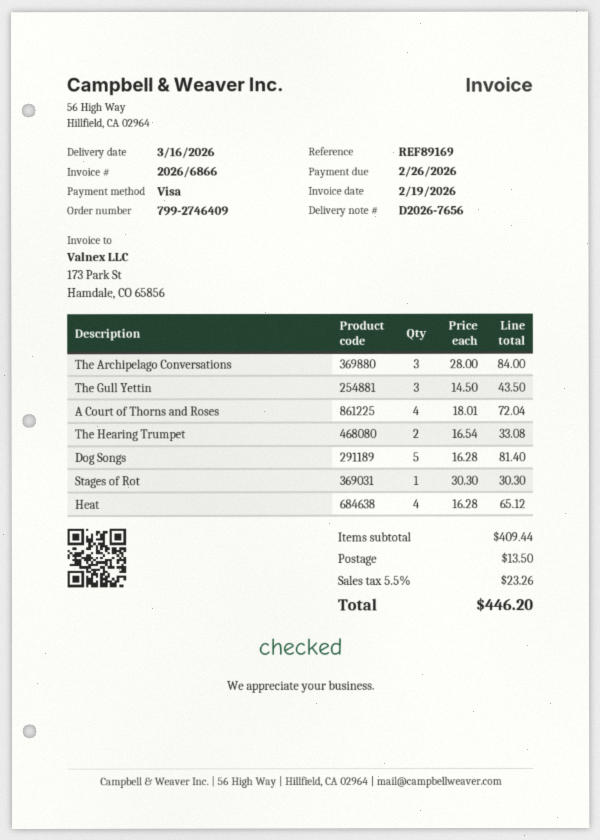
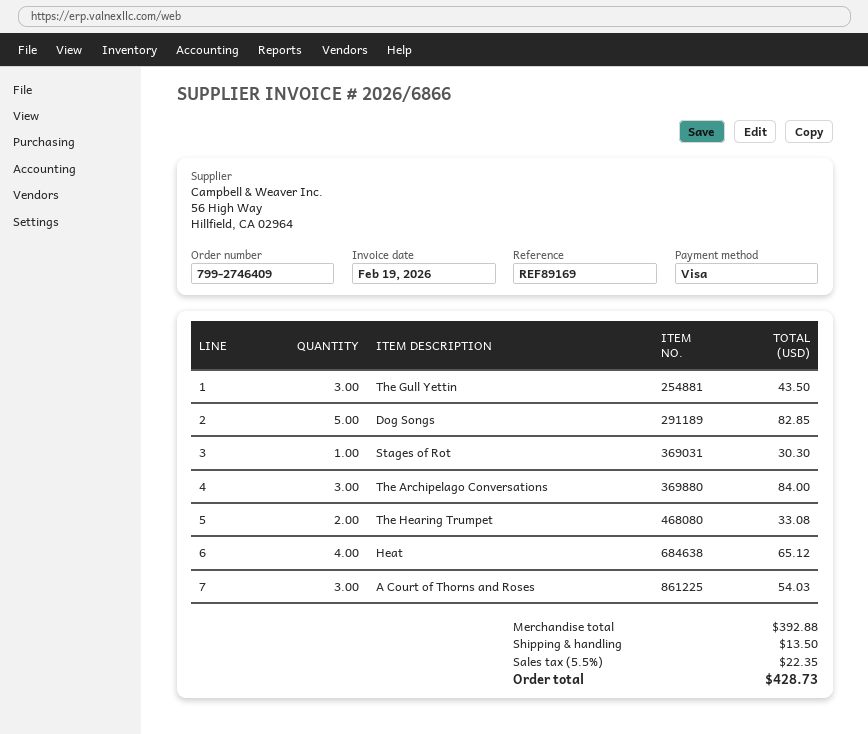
A Court of Thorns and Roses: 4 for 72.04 -> 3 for 54.03
Dog Songs: 5 for 81.40 -> 5 for 82.85
subtotal: 409.44 -> 392.88
tax: 5.5% = 23.26 -> 5.5% = 22.35
total: 446.20 -> 428.73

